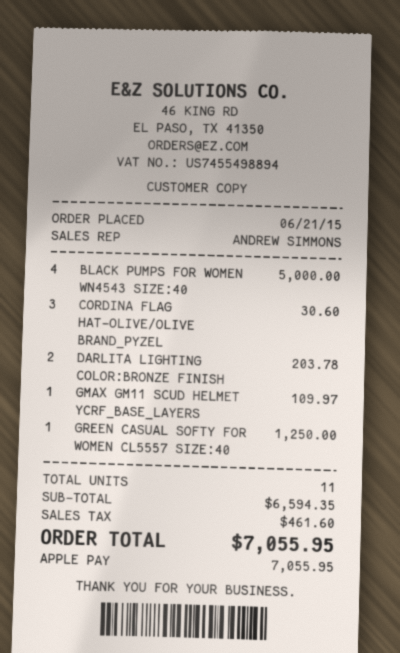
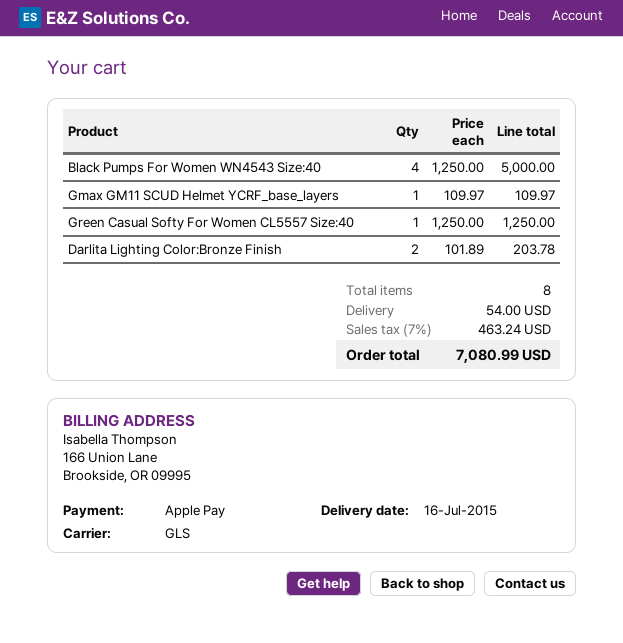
CORDINA FLAG HAT-OLIVE/OLIVE BRAND_PYZEL: 3 for 30.60 -> none
total quantity: 11 -> 8
shipping: none -> 54.00
tax: 461.60 -> 463.24
total: 7055.95 -> 7080.99

